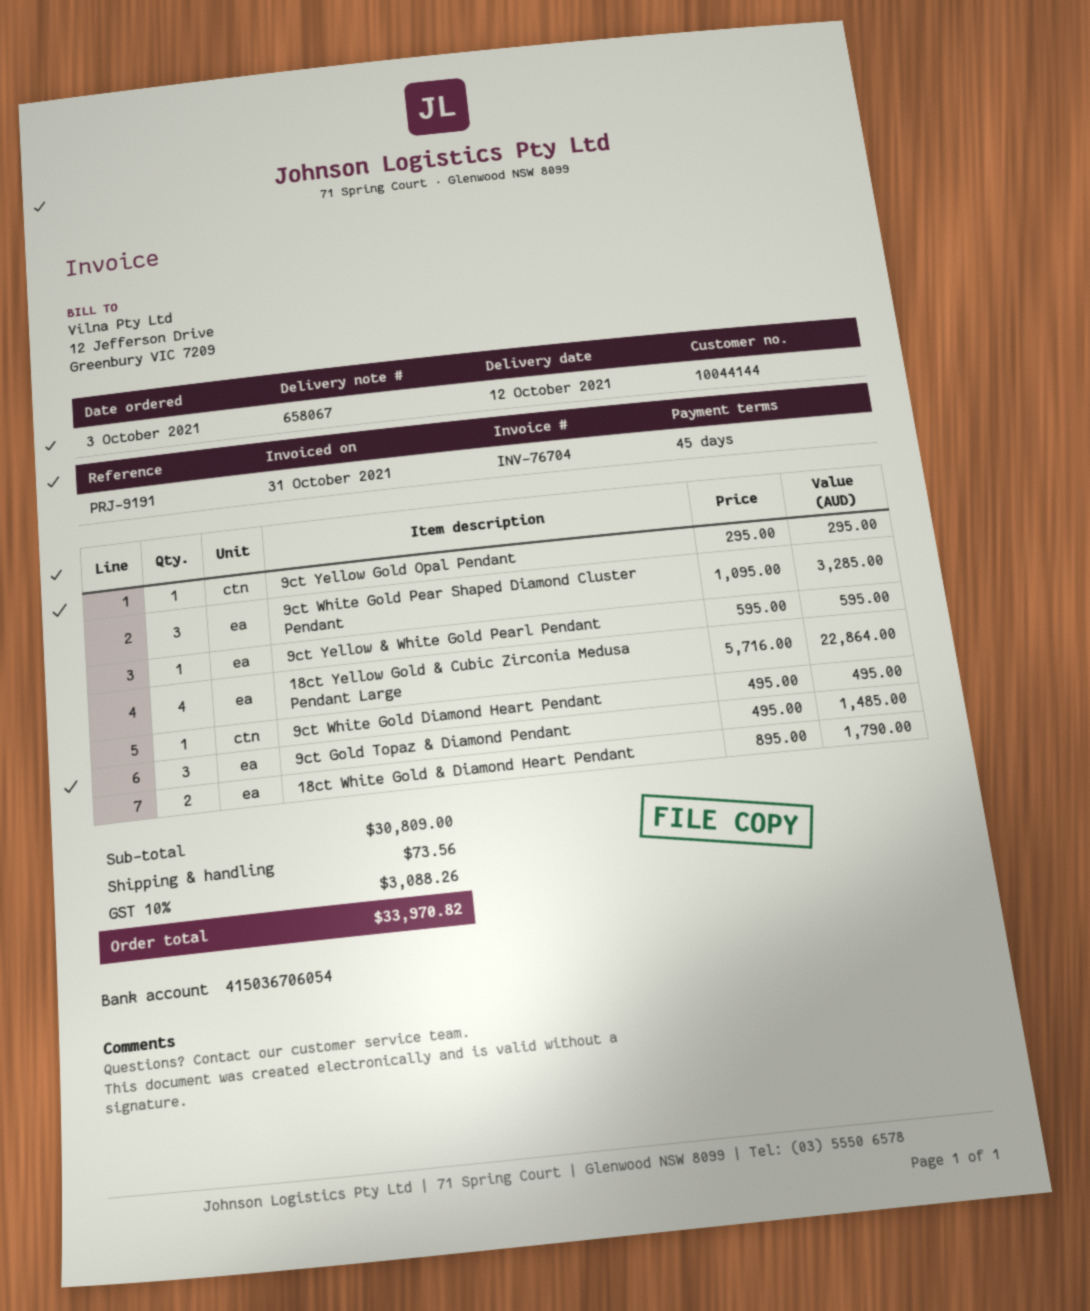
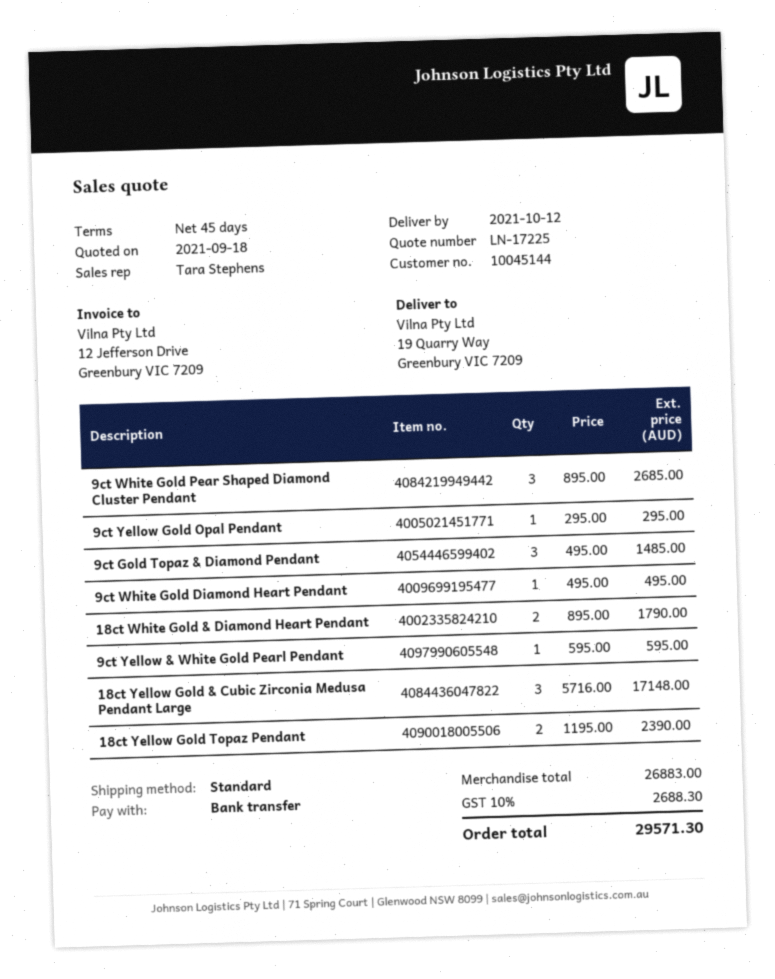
customer number: 10044144 -> 10045144
9ct White Gold Pear Shaped Diamond Cluster Pendant: 3 x 1095.00 = 3285.00 -> 3 x 895.00 = 2685.00
18ct Yellow Gold & Cubic Zirconia Medusa Pendant Large: 4 x 5716.00 = 22864.00 -> 3 x 5716.00 = 17148.00
18ct Yellow Gold Topaz Pendant: none -> 2 x 1195.00 = 2390.00
subtotal: 30809.00 -> 26883.00
shipping: 73.56 -> none
tax: 10% = 3088.26 -> 10% = 2688.30
total: 33970.82 -> 29571.30

